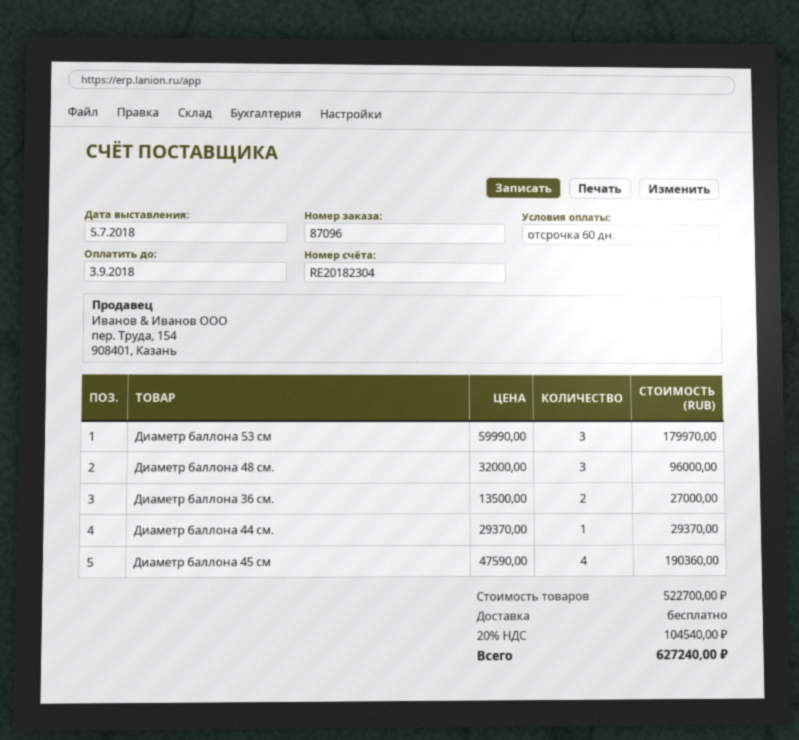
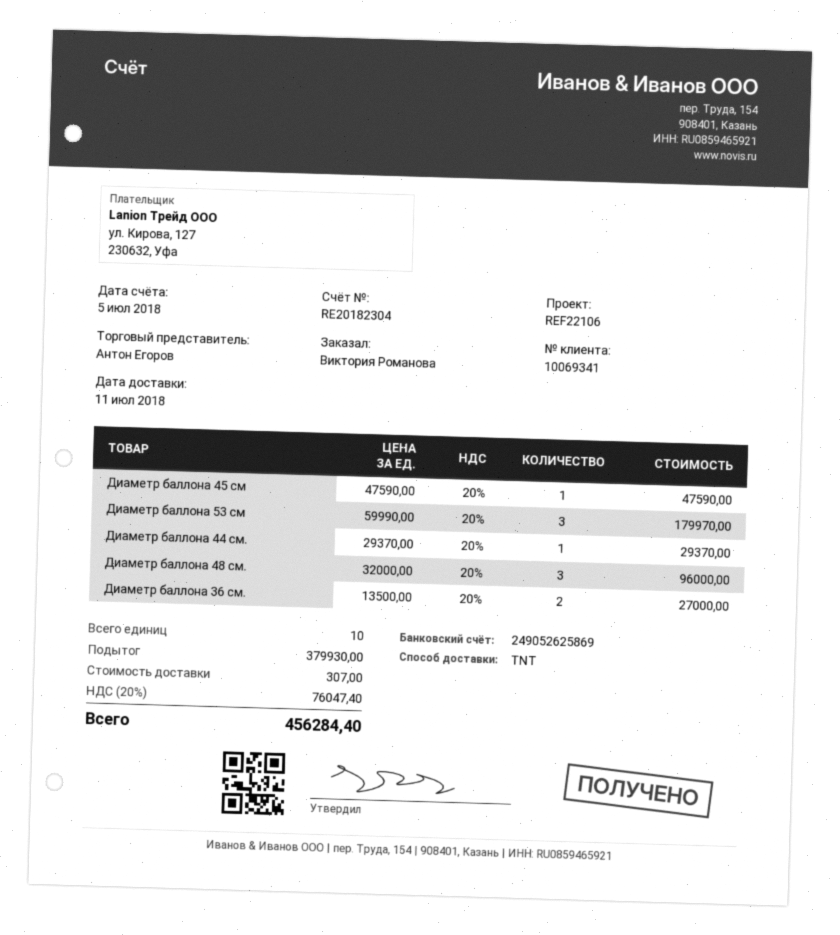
Диаметр баллона 45 см: 4 x 47590.00 = 190360.00 -> 1 x 47590.00 = 47590.00
subtotal: 522700.00 -> 379930.00
shipping: 0.00 -> 307.00
tax: 20% = 104540.00 -> 20% = 76047.40
total: 627240.00 -> 456284.40

